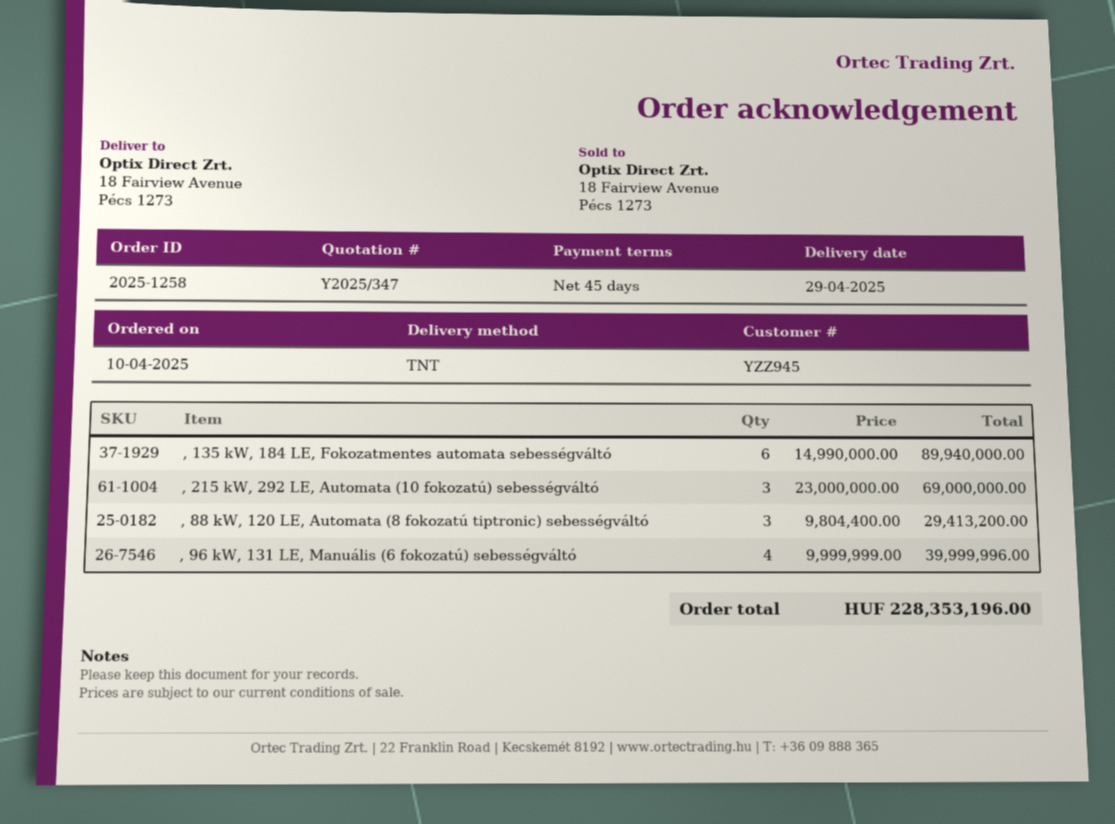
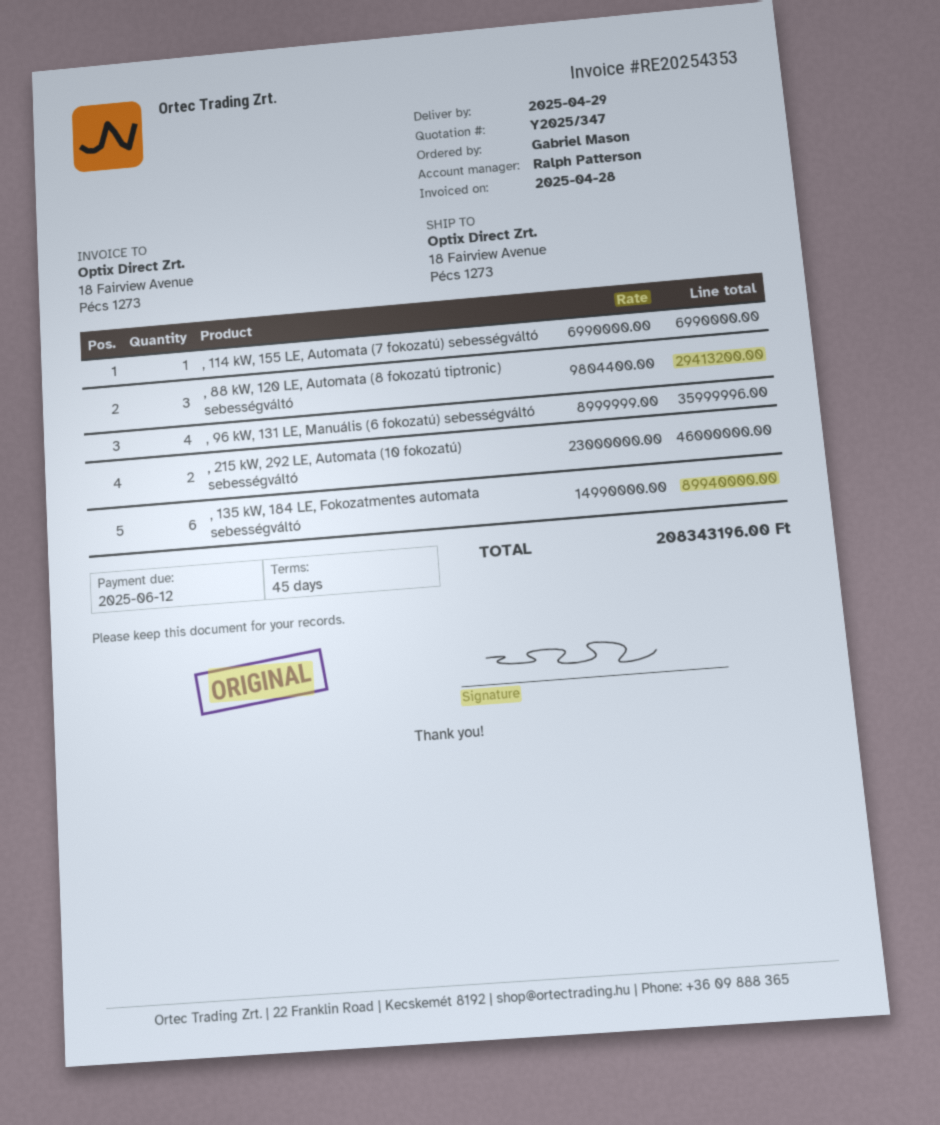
, 215 kW, 292 LE, Automata (10 fokozatú) sebességváltó: 3 x 23000000.00 = 69000000.00 -> 2 x 23000000.00 = 46000000.00
, 96 kW, 131 LE, Manuális (6 fokozatú) sebességváltó: 4 x 9999999.00 = 39999996.00 -> 4 x 8999999.00 = 35999996.00
, 114 kW, 155 LE, Automata (7 fokozatú) sebességváltó: none -> 1 x 6990000.00 = 6990000.00
total: 228353196.00 -> 208343196.00

